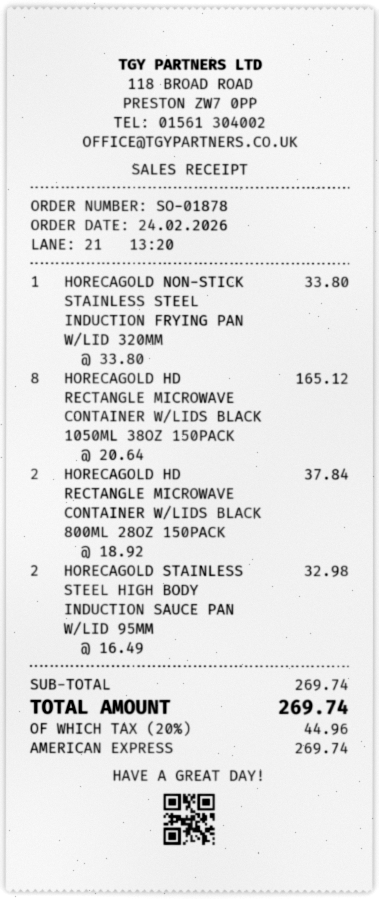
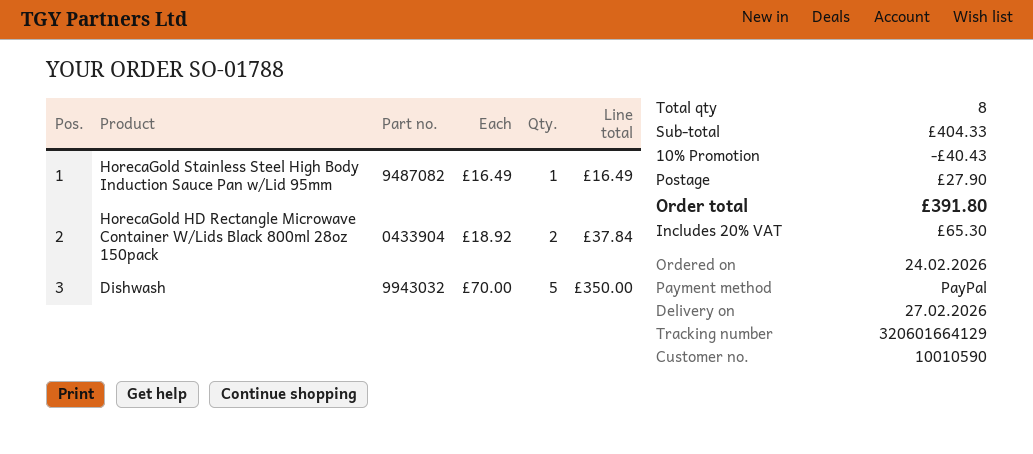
order number: SO-01878 -> SO-01788
payment method: American Express -> PayPal
HORECAGOLD NON-STICK STAINLESS STEEL INDUCTION FRYING PAN W/LID 320MM: 1 x 33.80 = 33.80 -> none
HORECAGOLD HD RECTANGLE MICROWAVE CONTAINER W/LIDS BLACK 1050ML 38OZ 150PACK: 8 x 20.64 = 165.12 -> none
HORECAGOLD STAINLESS STEEL HIGH BODY INDUCTION SAUCE PAN W/LID 95MM: 2 x 16.49 = 32.98 -> 1 x 16.49 = 16.49
Dishwash: none -> 5 x 70.00 = 350.00
subtotal: 269.74 -> 404.33
discount: none -> 10% = 40.43
shipping: none -> 27.90
tax: 20% = 44.96 -> 20% = 65.30
total: 269.74 -> 391.80

